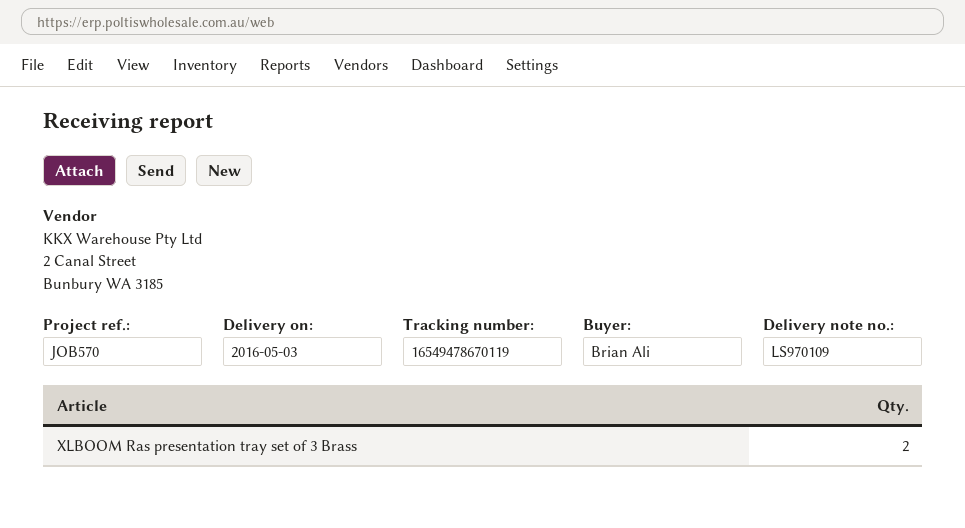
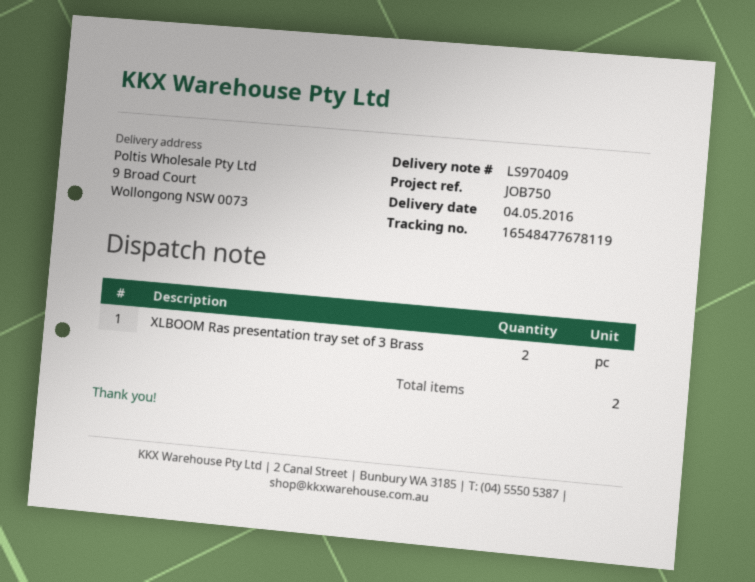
delivery note number: LS970109 -> LS970409
delivery date: 2016-05-03 -> 2016-05-04
reference: JOB570 -> JOB750
tracking number: 16549478670119 -> 16548477678119

